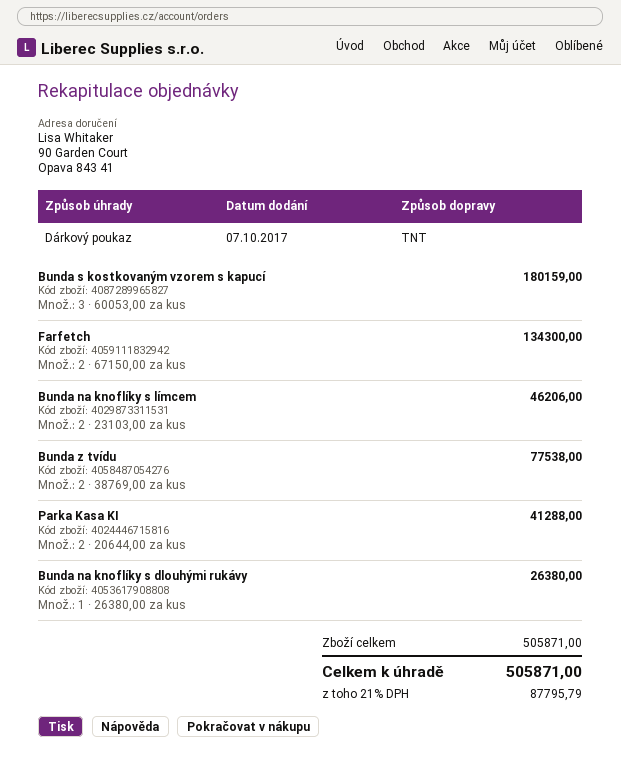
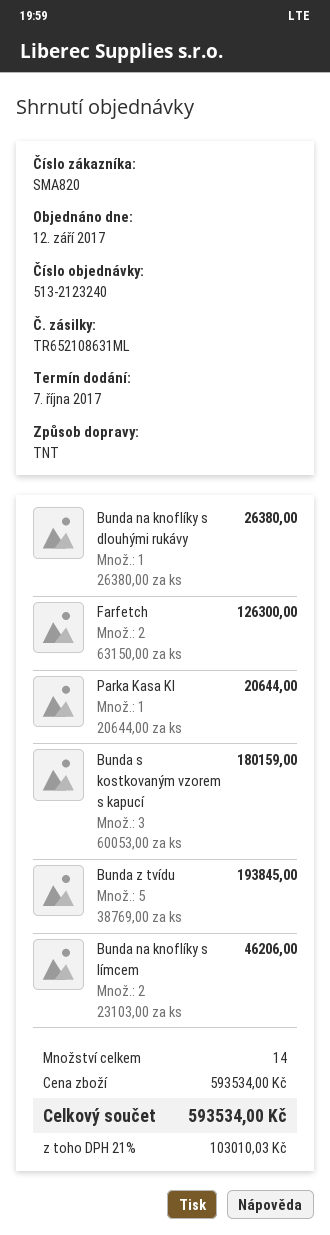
Farfetch: 2 x 67150.00 = 134300.00 -> 2 x 63150.00 = 126300.00
Bunda z tvídu: 2 x 38769.00 = 77538.00 -> 5 x 38769.00 = 193845.00
Parka Kasa KI: 2 x 20644.00 = 41288.00 -> 1 x 20644.00 = 20644.00
subtotal: 505871.00 -> 593534.00
tax: 21% = 87795.79 -> 21% = 103010.03
total: 505871.00 -> 593534.00

